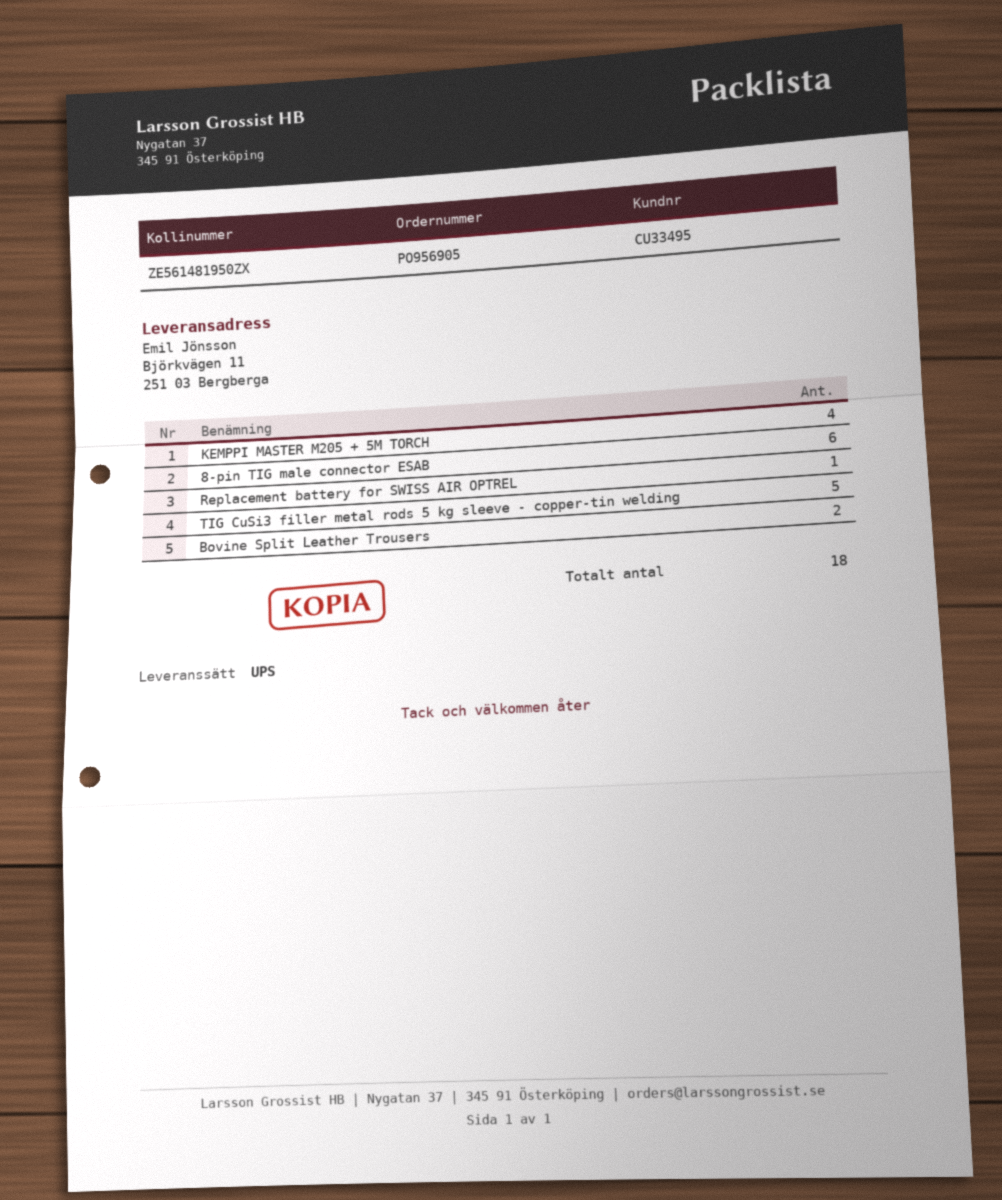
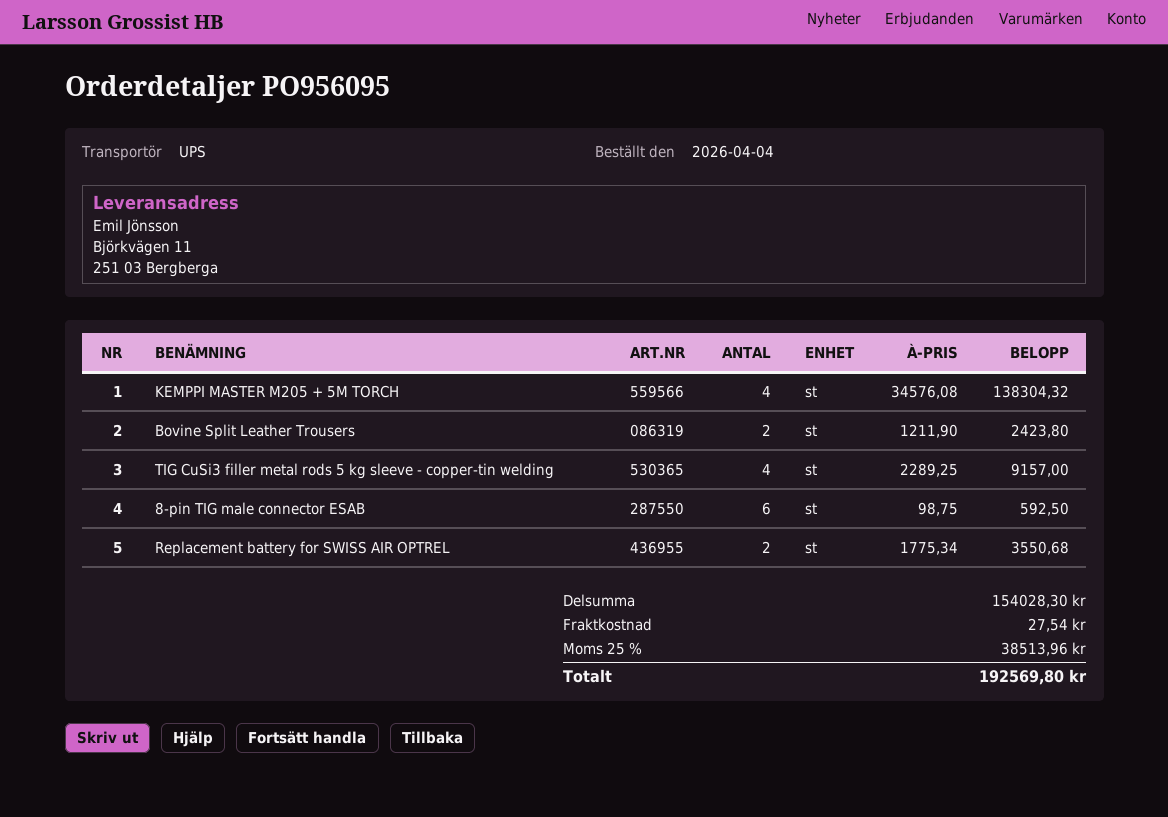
order number: PO956905 -> PO956095
Replacement battery for SWISS AIR OPTREL: 1 -> 2
TIG CuSi3 filler metal rods 5 kg sleeve - copper-tin welding: 5 -> 4

